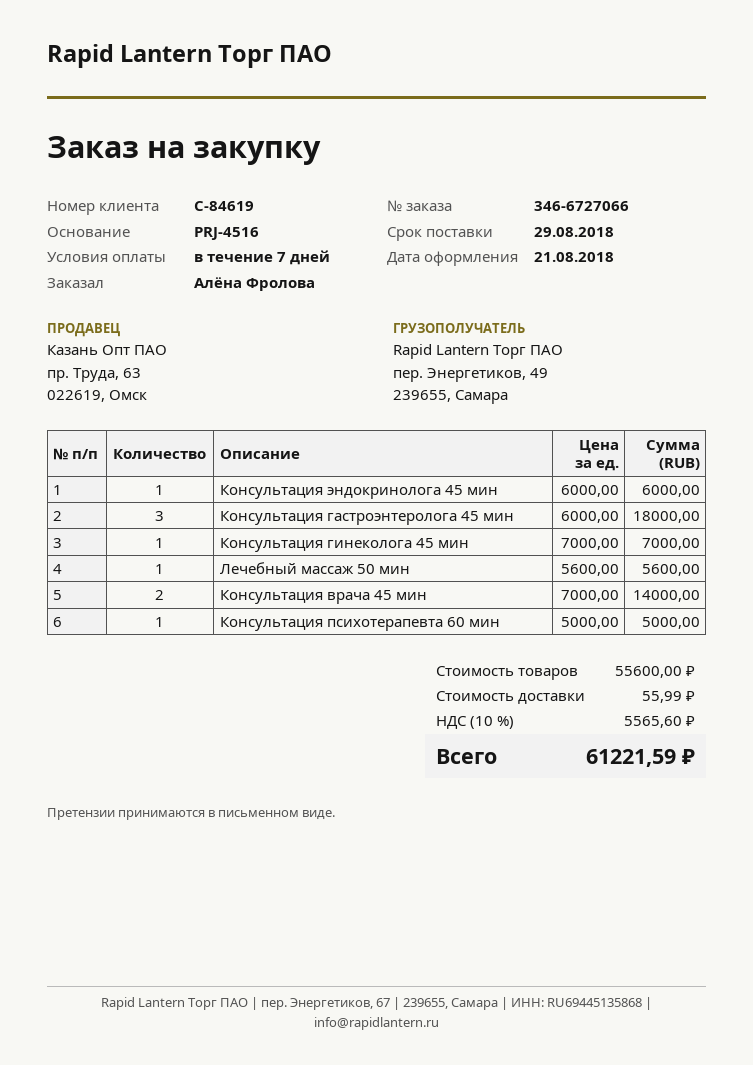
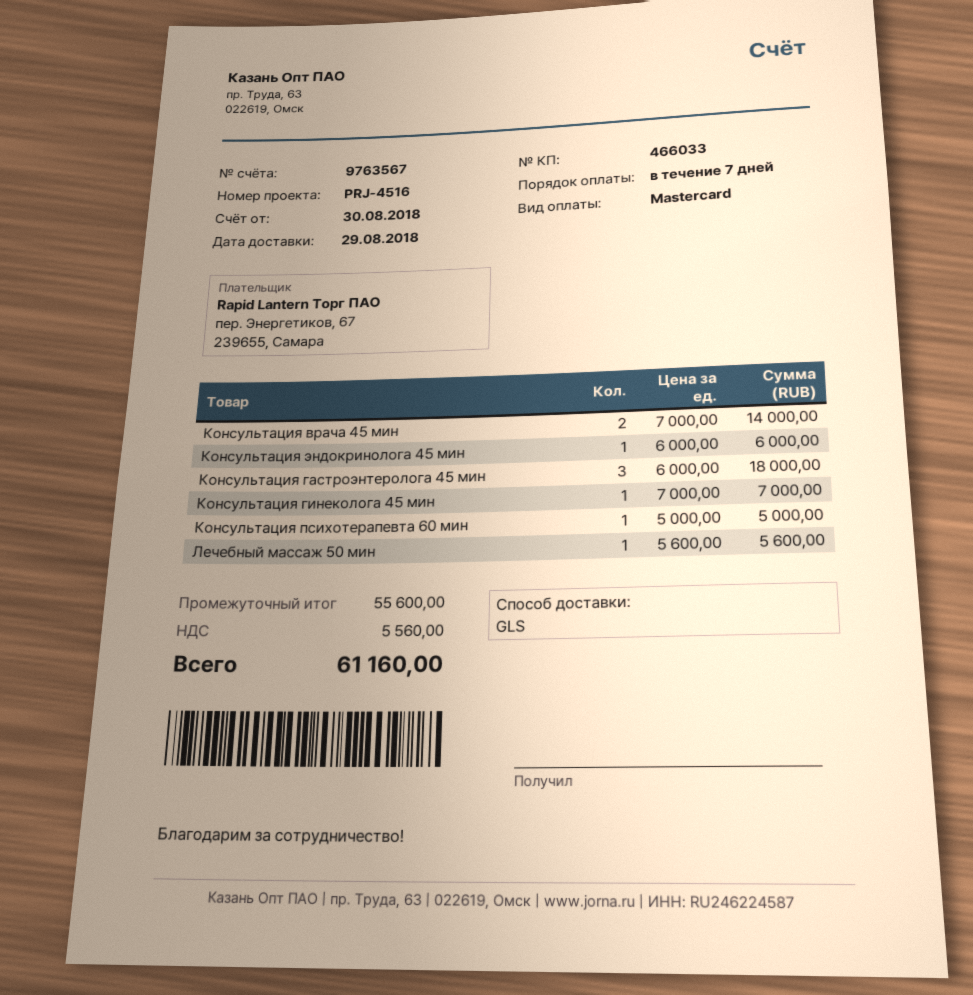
shipping: 55.99 -> none
tax: 5565.60 -> 5560.00
total: 61221.59 -> 61160.00

